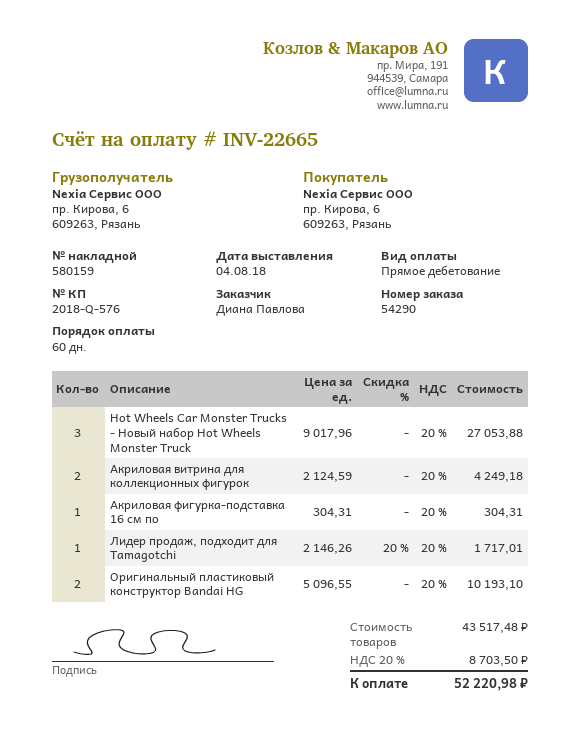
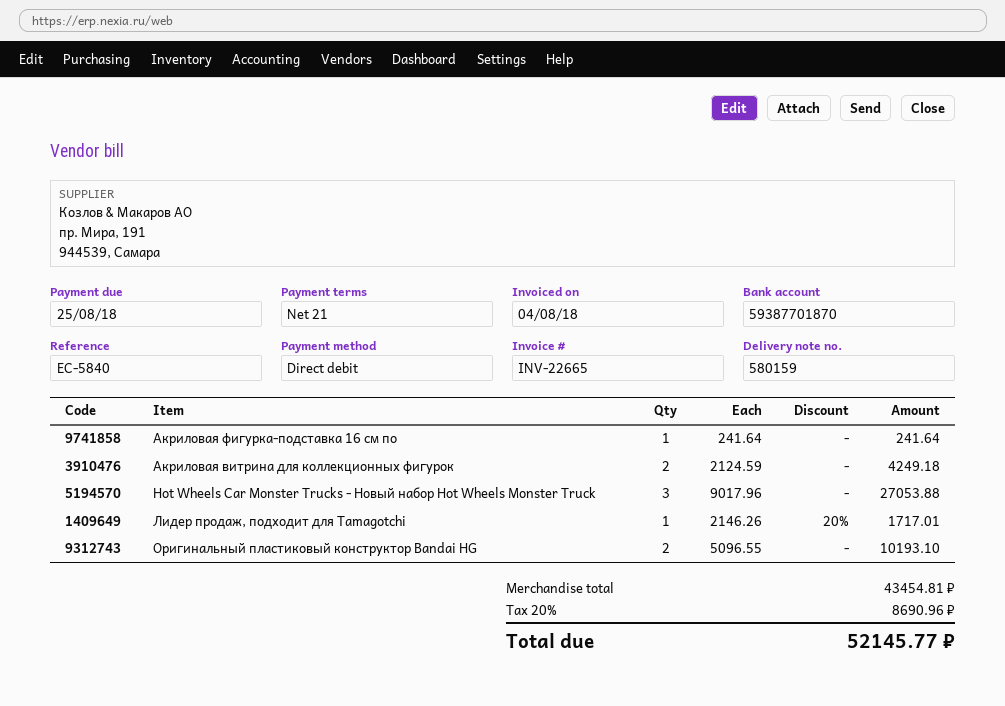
payment terms: 60 days -> 21 days
Акриловая фигурка-подставка 16 см по: 1 x 304.31 = 304.31 -> 1 x 241.64 = 241.64
subtotal: 43517.48 -> 43454.81
tax: 20% = 8703.50 -> 20% = 8690.96
total: 52220.98 -> 52145.77

